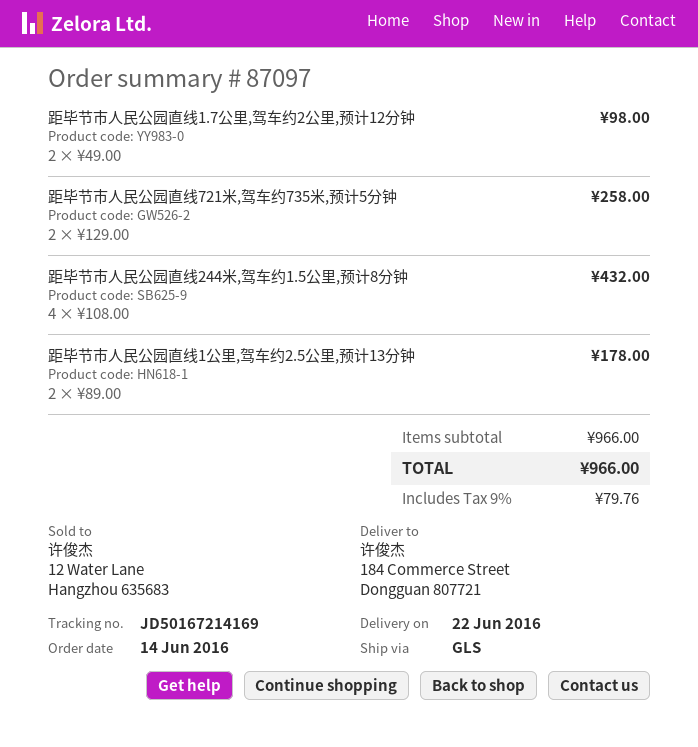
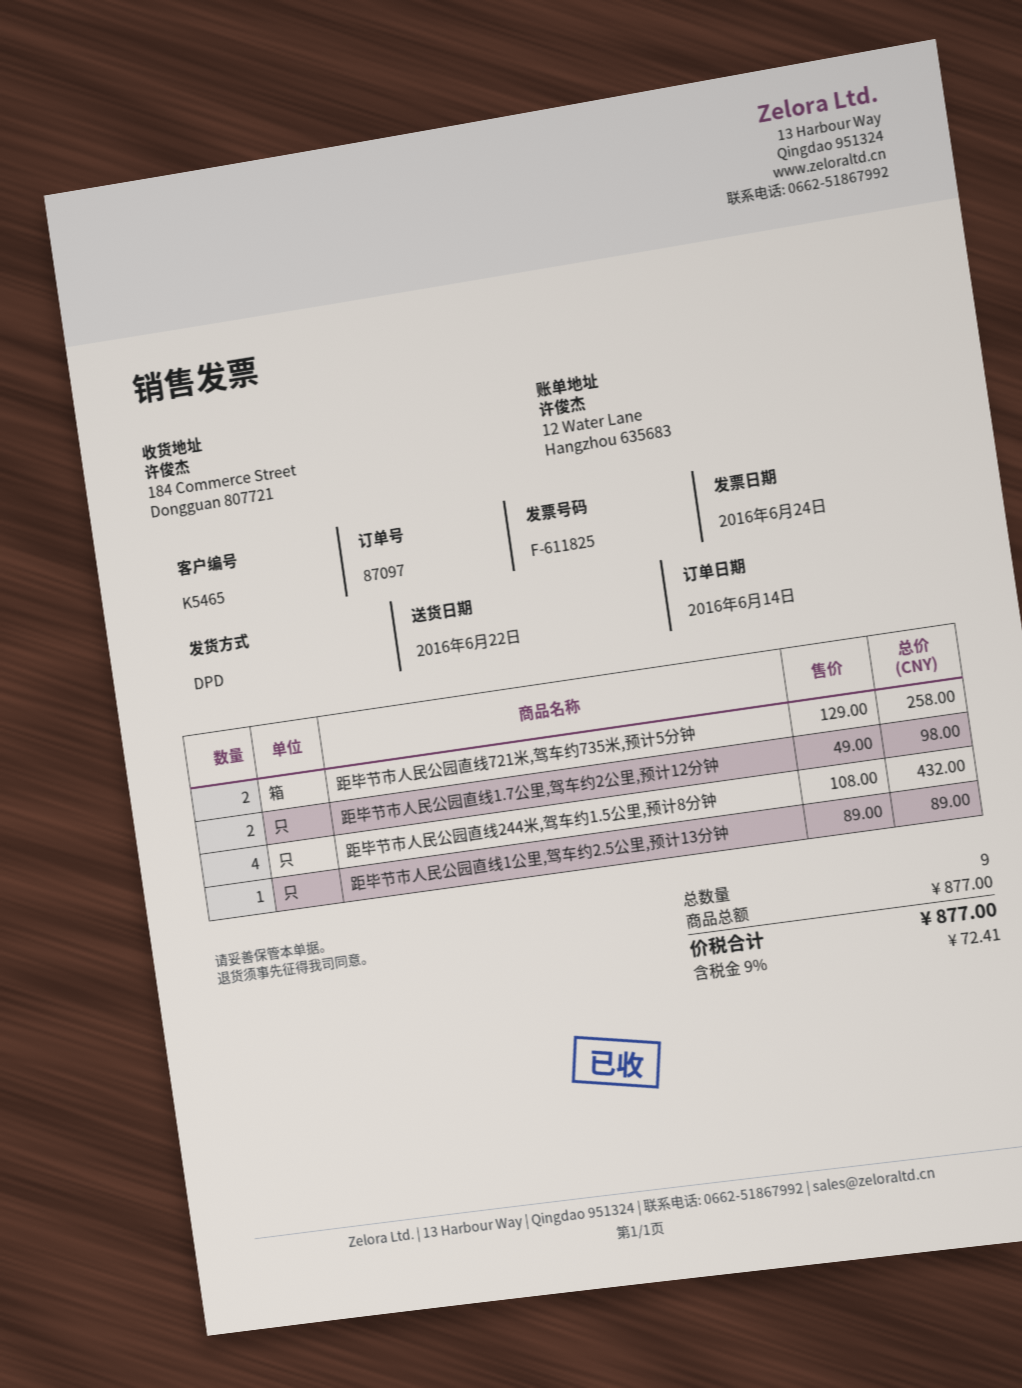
shipping method: GLS -> DPD
距毕节市人民公园直线1公里,驾车约2.5公里,预计13分钟: 2 x 89.00 = 178.00 -> 1 x 89.00 = 89.00
subtotal: 966.00 -> 877.00
tax: 9% = 79.76 -> 9% = 72.41
total: 966.00 -> 877.00

